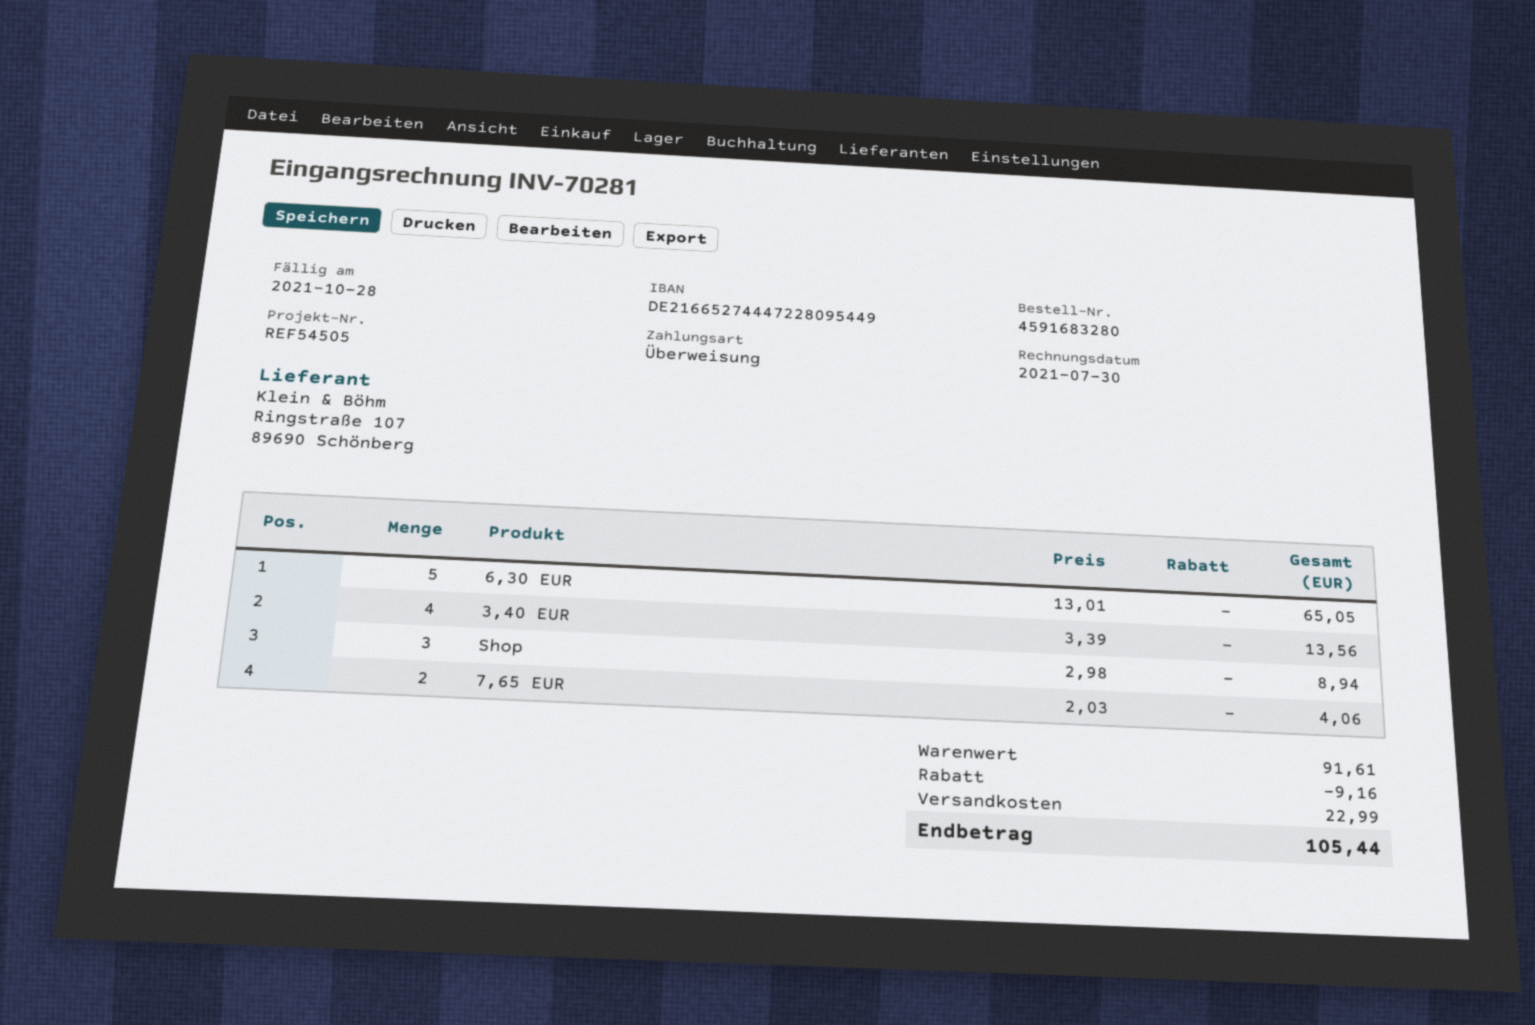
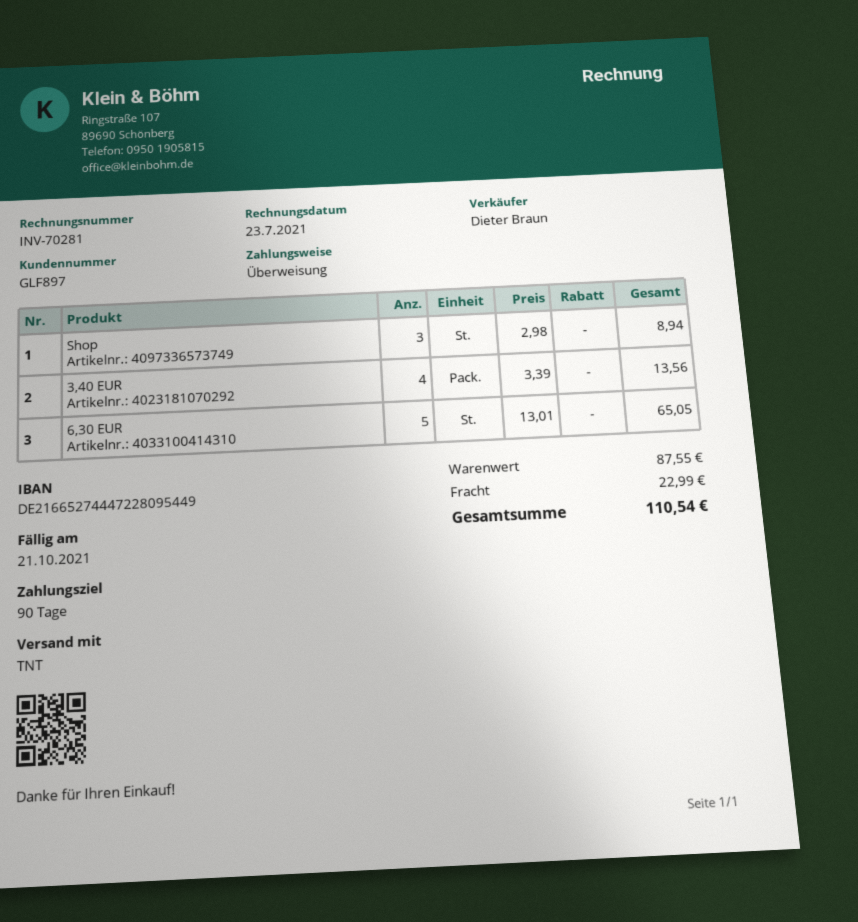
invoice date: 2021-07-30 -> 2021-07-23
due date: 2021-10-28 -> 2021-10-21
7,65 EUR: 2 x 2.03 = 4.06 -> none
subtotal: 91.61 -> 87.55
discount: 9.16 -> none
total: 105.44 -> 110.54

